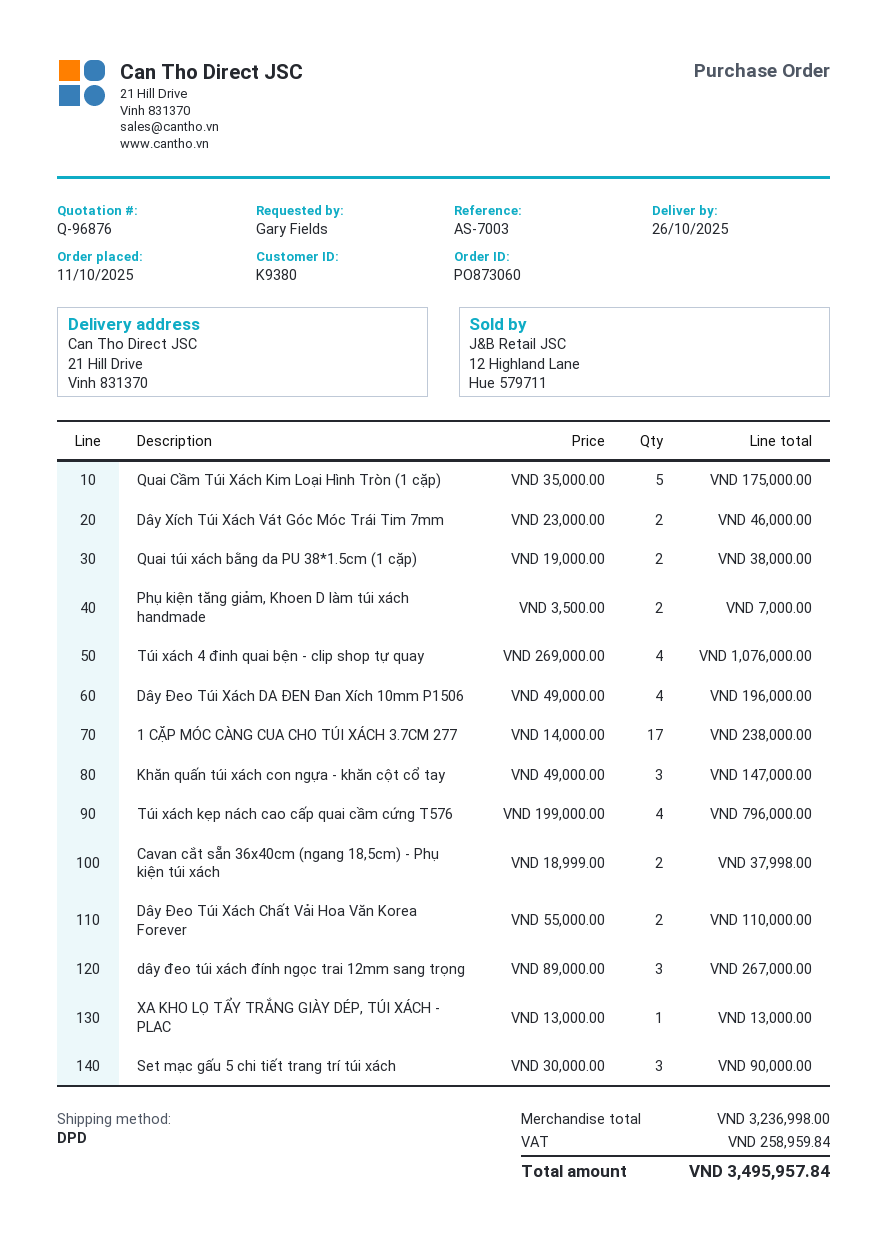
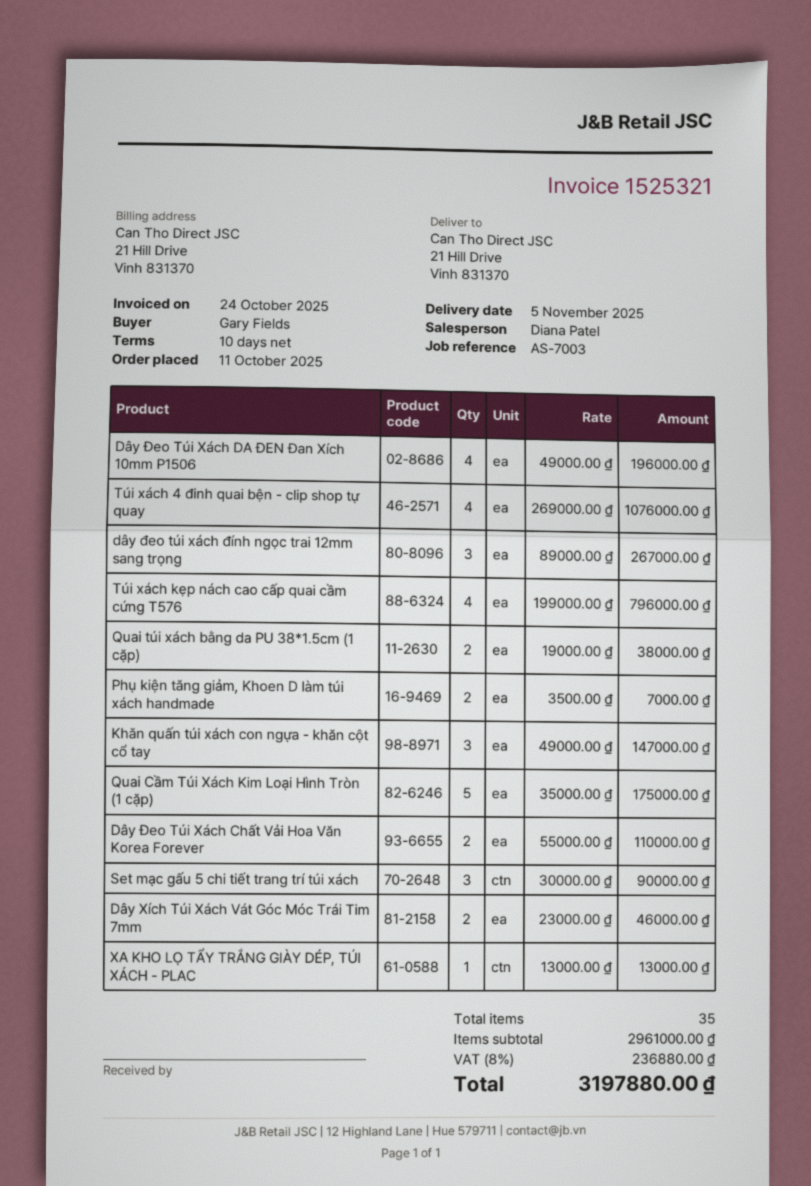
delivery date: 2025-10-26 -> 2025-11-05
1 CẶP MÓC CÀNG CUA CHO TÚI XÁCH 3.7CM 277: 17 x 14000.00 = 238000.00 -> none
Cavan cắt sẵn 36x40cm (ngang 18,5cm) - Phụ kiện túi xách: 2 x 18999.00 = 37998.00 -> none
subtotal: 3236998.00 -> 2961000.00
tax: 258959.84 -> 236880.00
total: 3495957.84 -> 3197880.00

